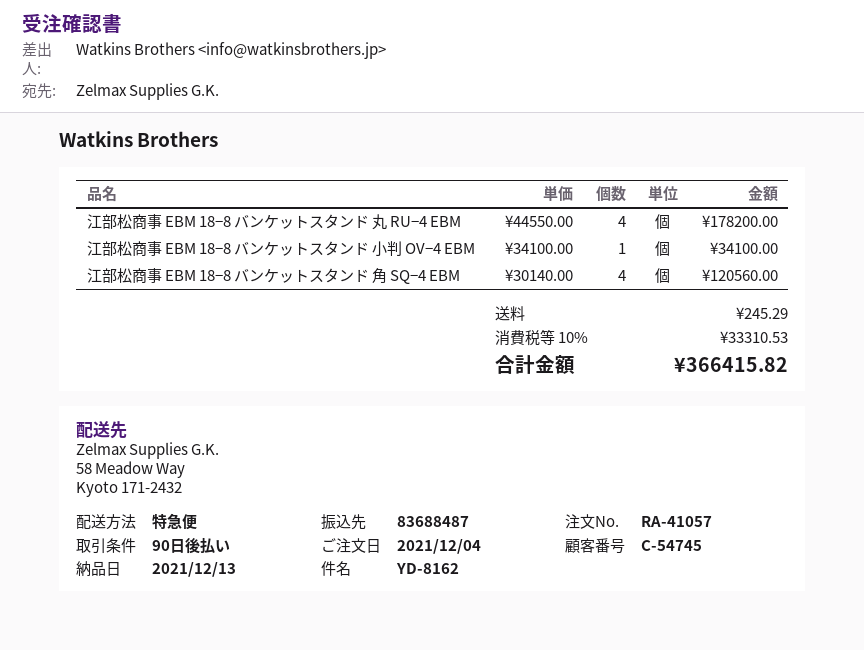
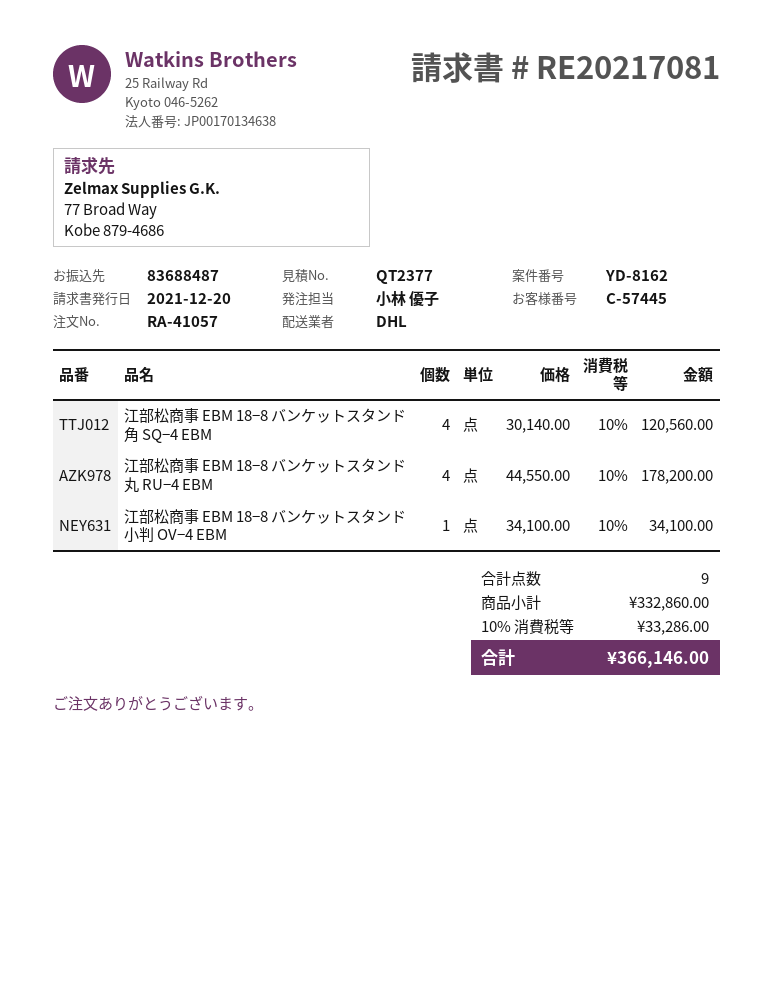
customer number: C-54745 -> C-57445
shipping method: express -> DHL
shipping: 245.29 -> none
tax: 10% = 33310.53 -> 10% = 33286.00
total: 366415.82 -> 366146.00

